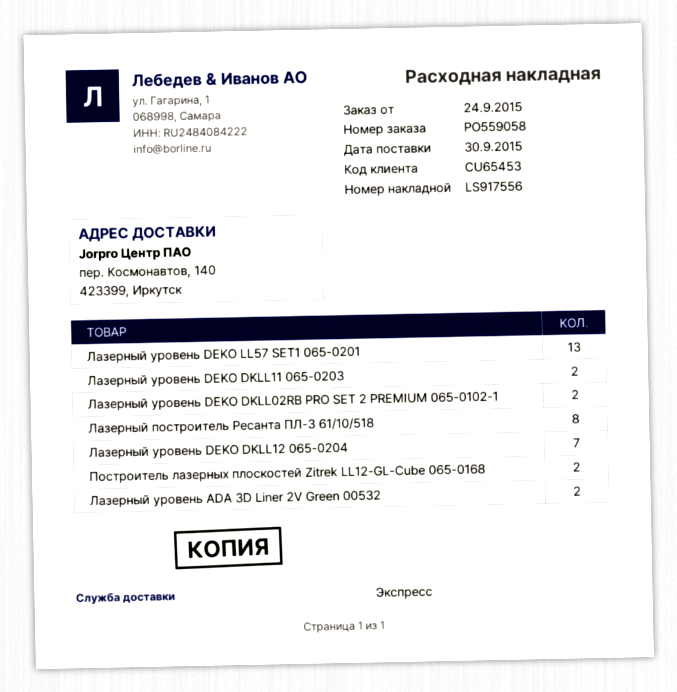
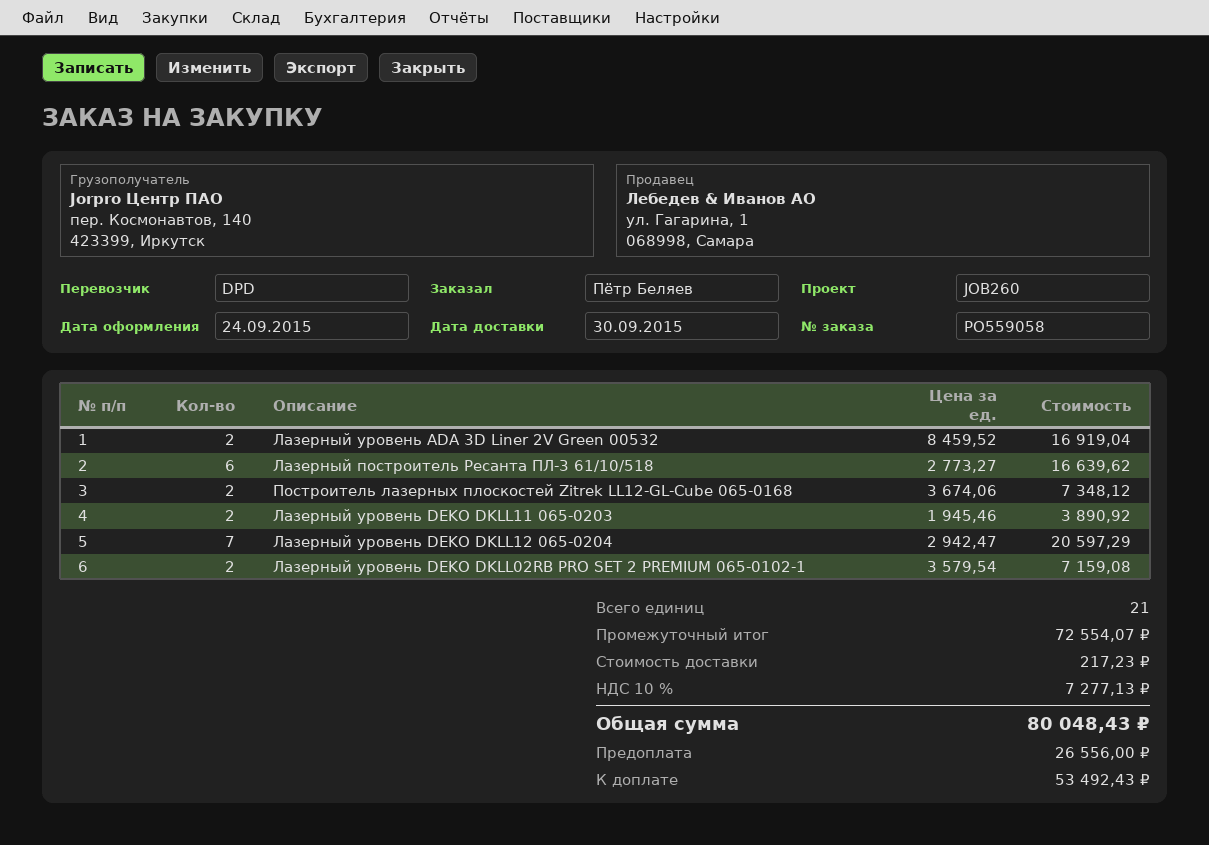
shipping method: express -> DPD
Лазерный уровень DEKO LL57 SET1 065-0201: 13 -> none
Лазерный построитель Ресанта ПЛ-3 61/10/518: 8 -> 6

